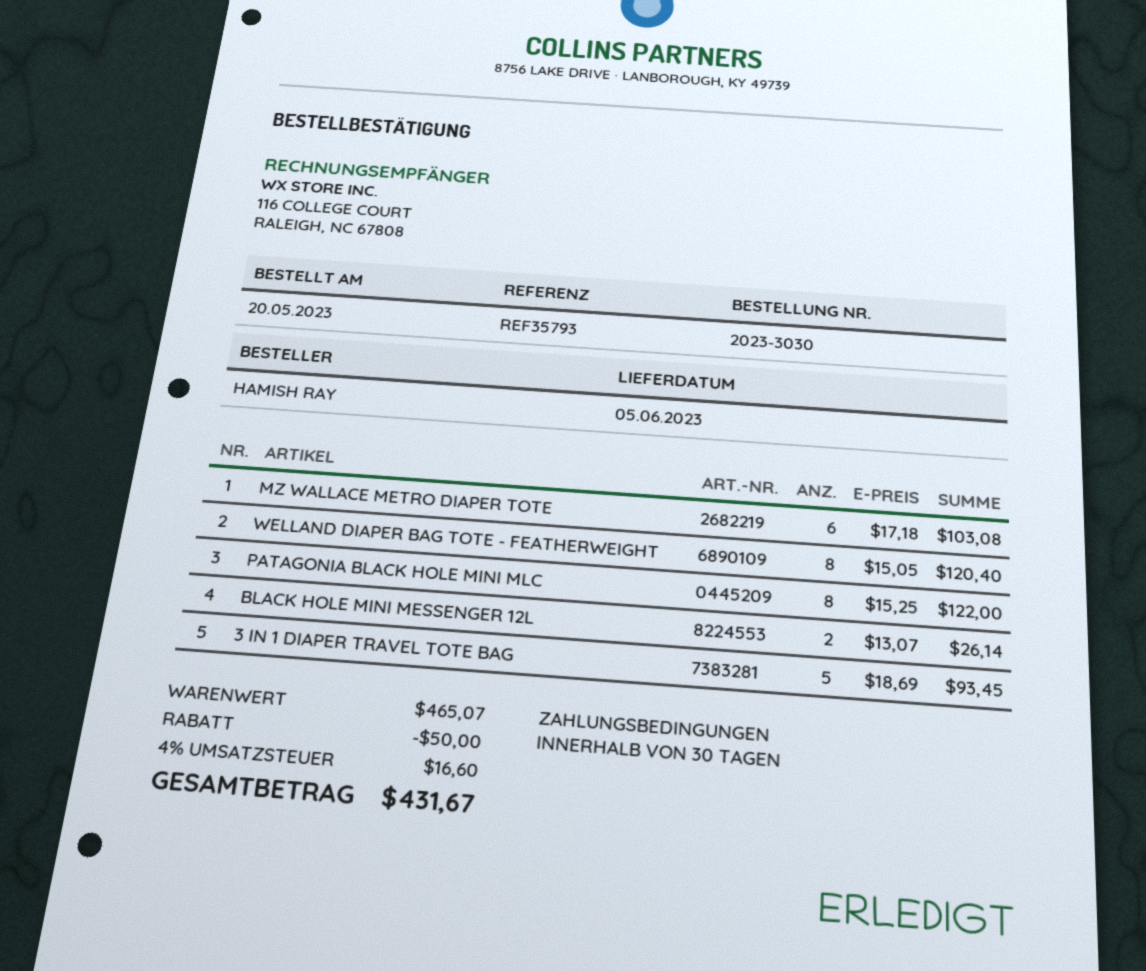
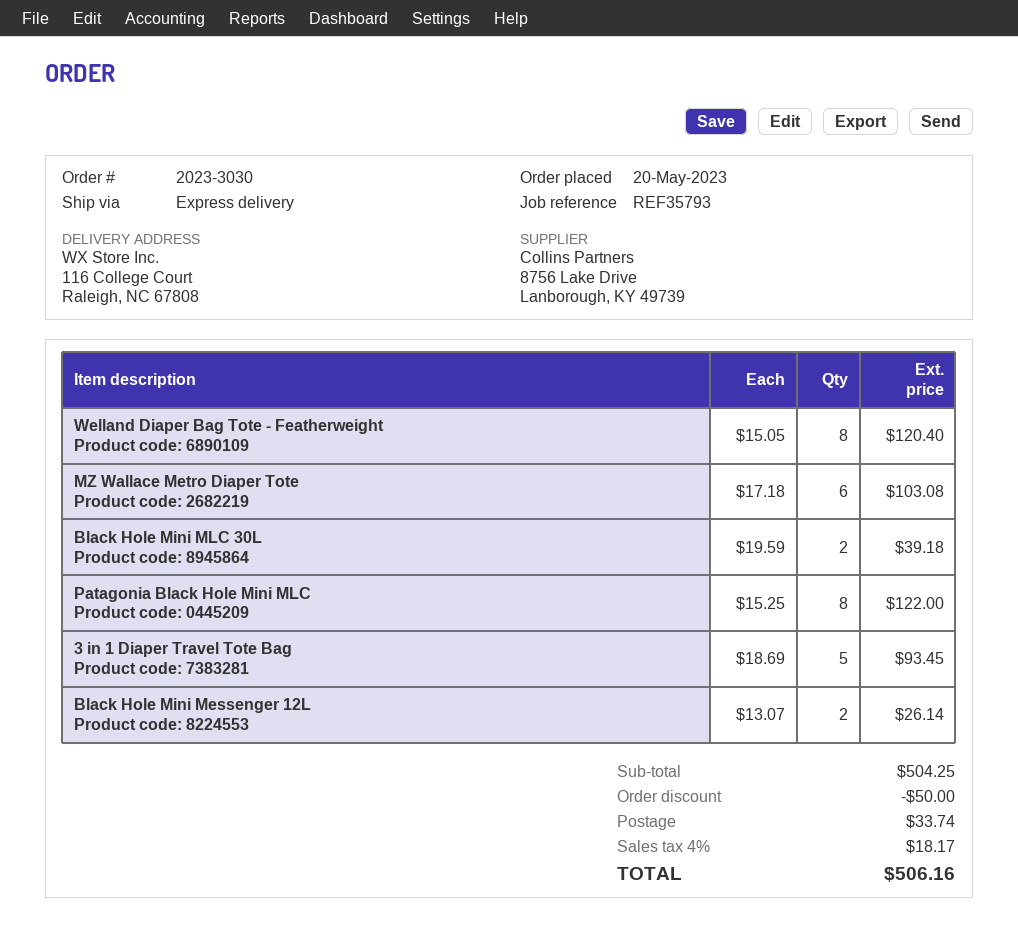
Black Hole Mini MLC 30L: none -> 2 x 19.59 = 39.18
subtotal: 465.07 -> 504.25
shipping: none -> 33.74
tax: 4% = 16.60 -> 4% = 18.17
total: 431.67 -> 506.16

